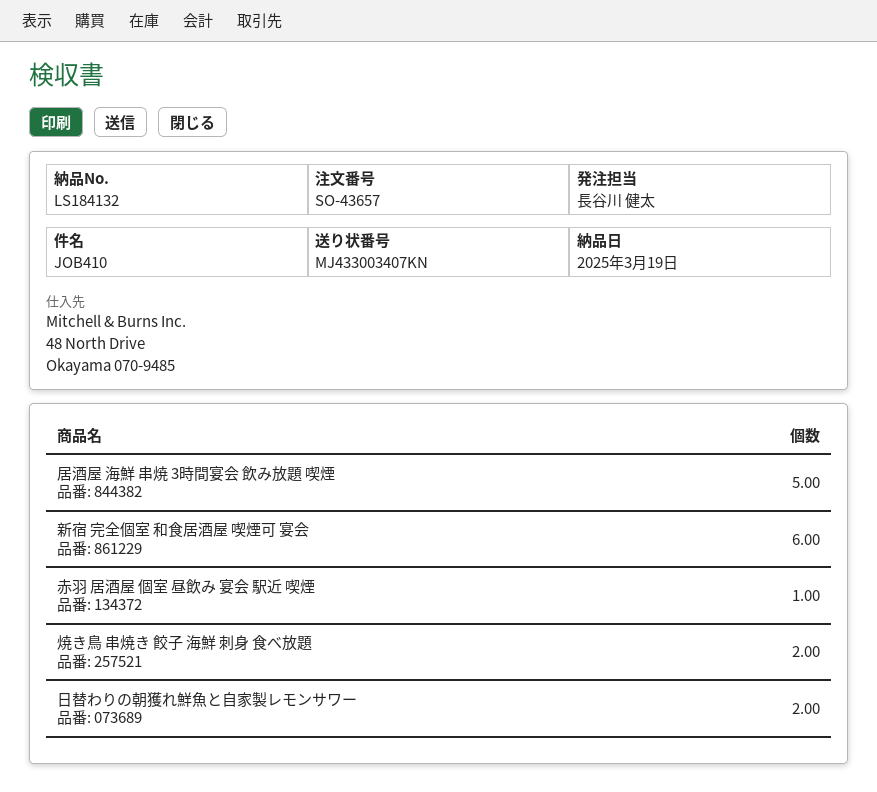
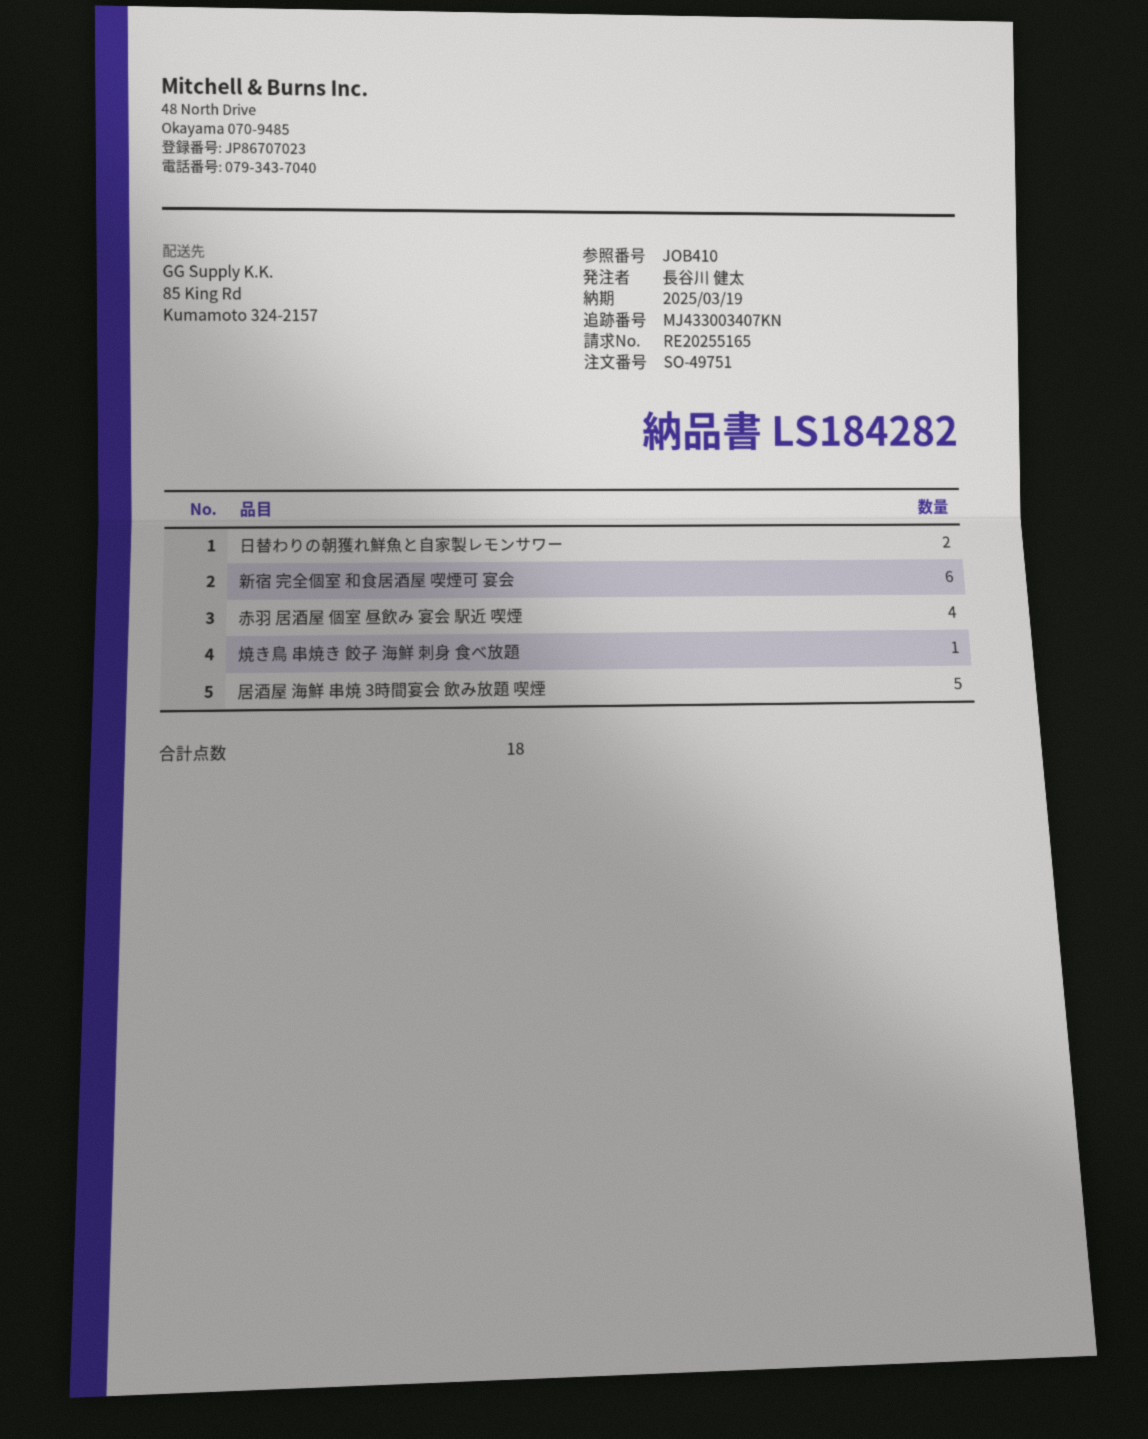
order number: SO-43657 -> SO-49751
delivery note number: LS184132 -> LS184282
赤羽 居酒屋 個室 昼飲み 宴会 駅近 喫煙: 1 -> 4
焼き鳥 串焼き 餃子 海鮮 刺身 食べ放題: 2 -> 1

